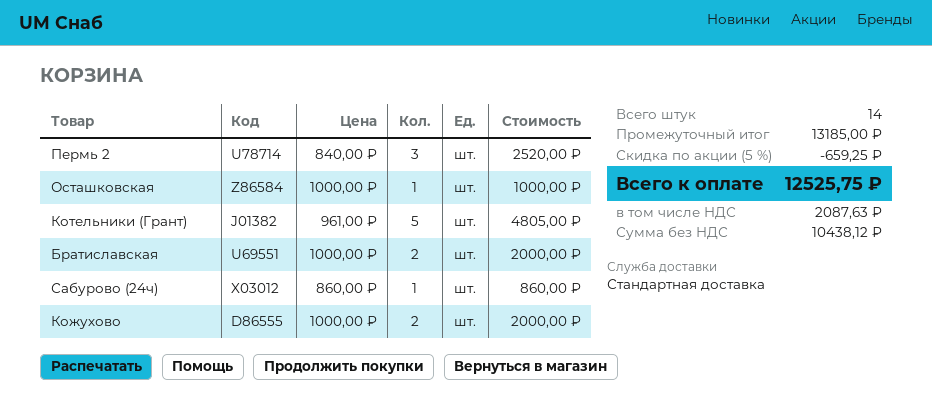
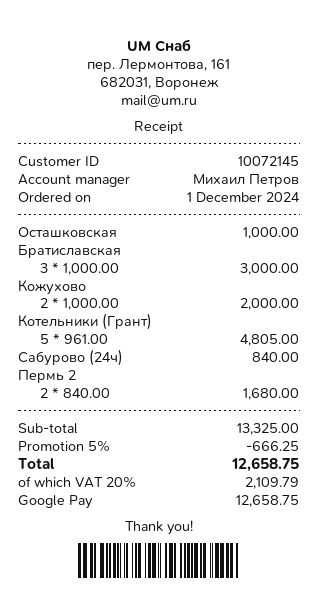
Пермь 2: 3 x 840.00 = 2520.00 -> 2 x 840.00 = 1680.00
Братиславская: 2 x 1000.00 = 2000.00 -> 3 x 1000.00 = 3000.00
Сабурово (24ч): 1 x 860.00 = 860.00 -> 1 x 840.00 = 840.00
subtotal: 13185.00 -> 13325.00
discount: 5% = 659.25 -> 5% = 666.25
tax: 2087.63 -> 2109.79
total: 12525.75 -> 12658.75

